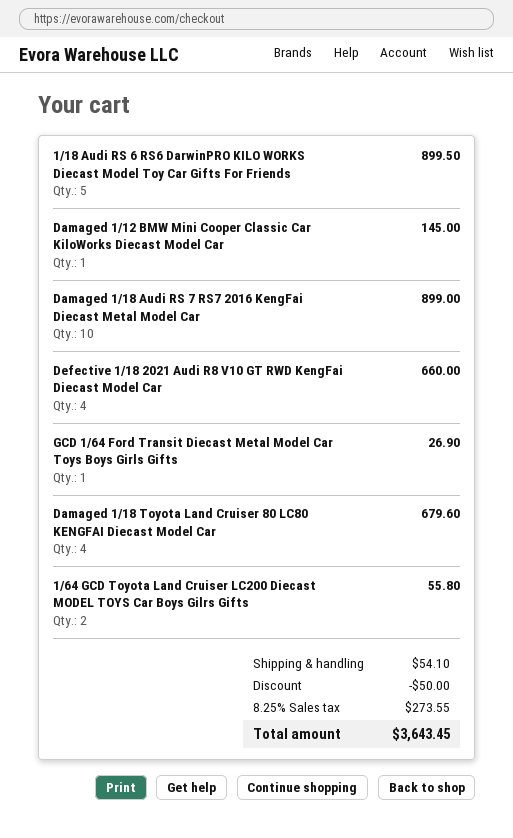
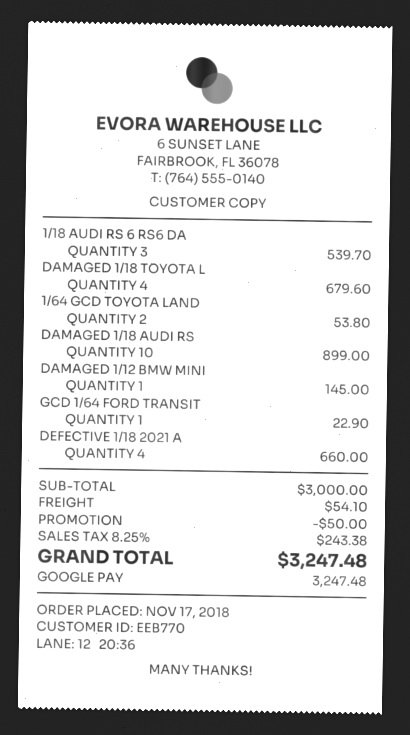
1/18 Audi RS 6 RS6 DarwinPRO KILO WORKS Diecast Model Toy Car Gifts For Friends: 5 for 899.50 -> 3 for 539.70
GCD 1/64 Ford Transit Diecast Metal Model Car Toys Boys Girls Gifts: 1 for 26.90 -> 1 for 22.90
1/64 GCD Toyota Land Cruiser LC200 Diecast MODEL TOYS Car Boys Gilrs Gifts: 2 for 55.80 -> 2 for 53.80
tax: 8.25% = 273.55 -> 8.25% = 243.38
total: 3643.45 -> 3247.48

